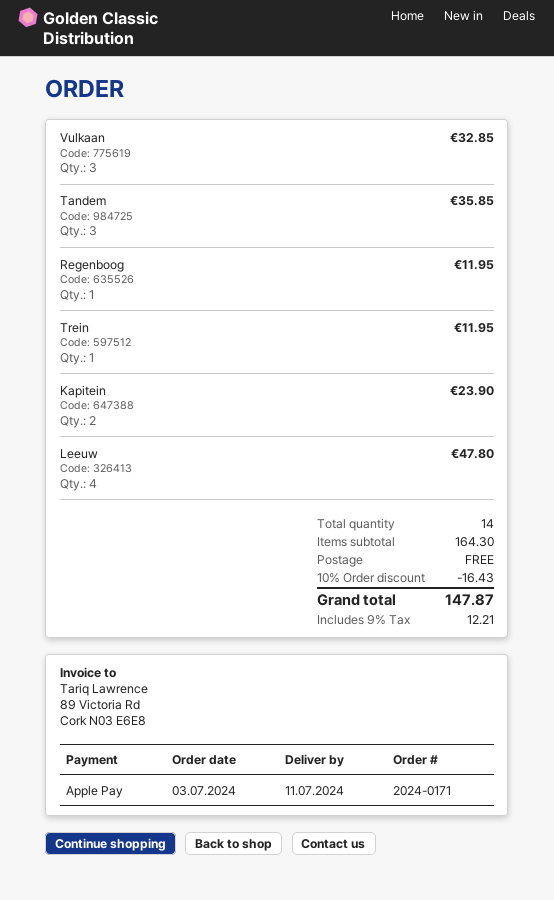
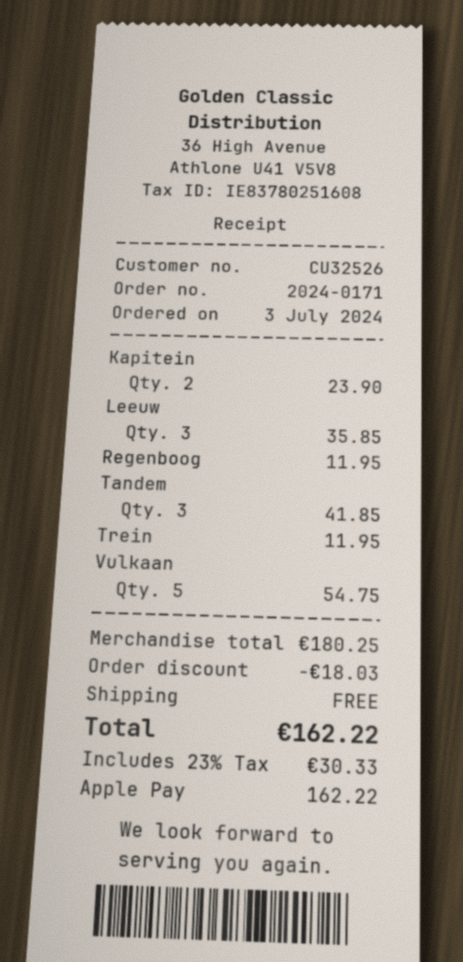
Vulkaan: 3 for 32.85 -> 5 for 54.75
Tandem: 3 for 35.85 -> 3 for 41.85
Leeuw: 4 for 47.80 -> 3 for 35.85
subtotal: 164.30 -> 180.25
discount: 16.43 -> 18.03
tax: 9% = 12.21 -> 23% = 30.33
total: 147.87 -> 162.22

